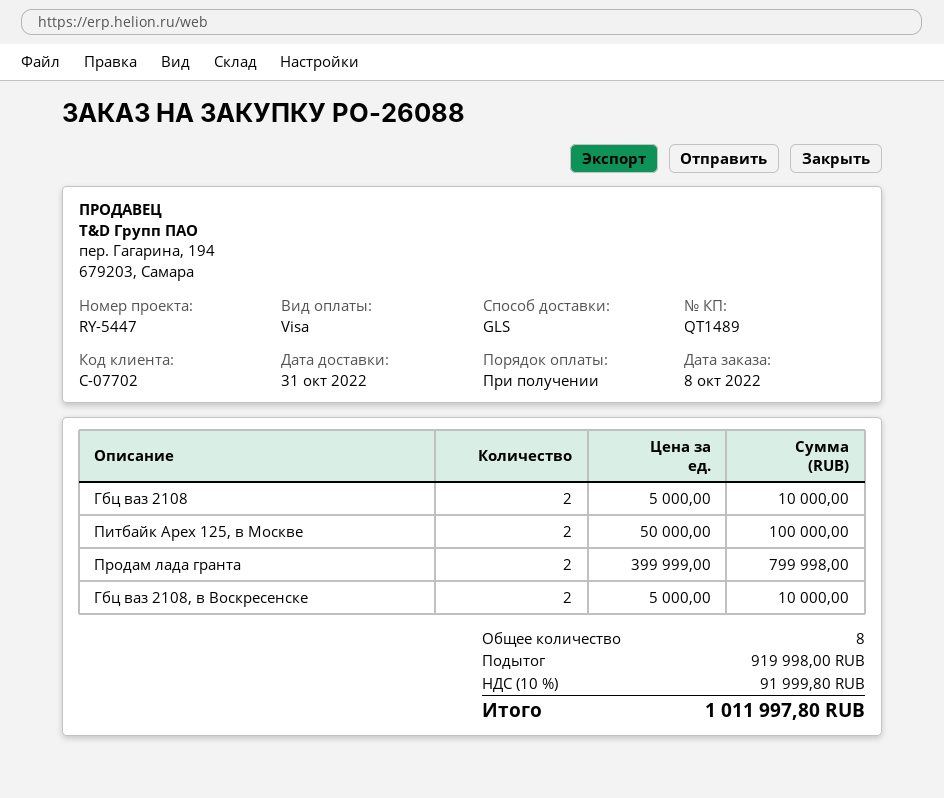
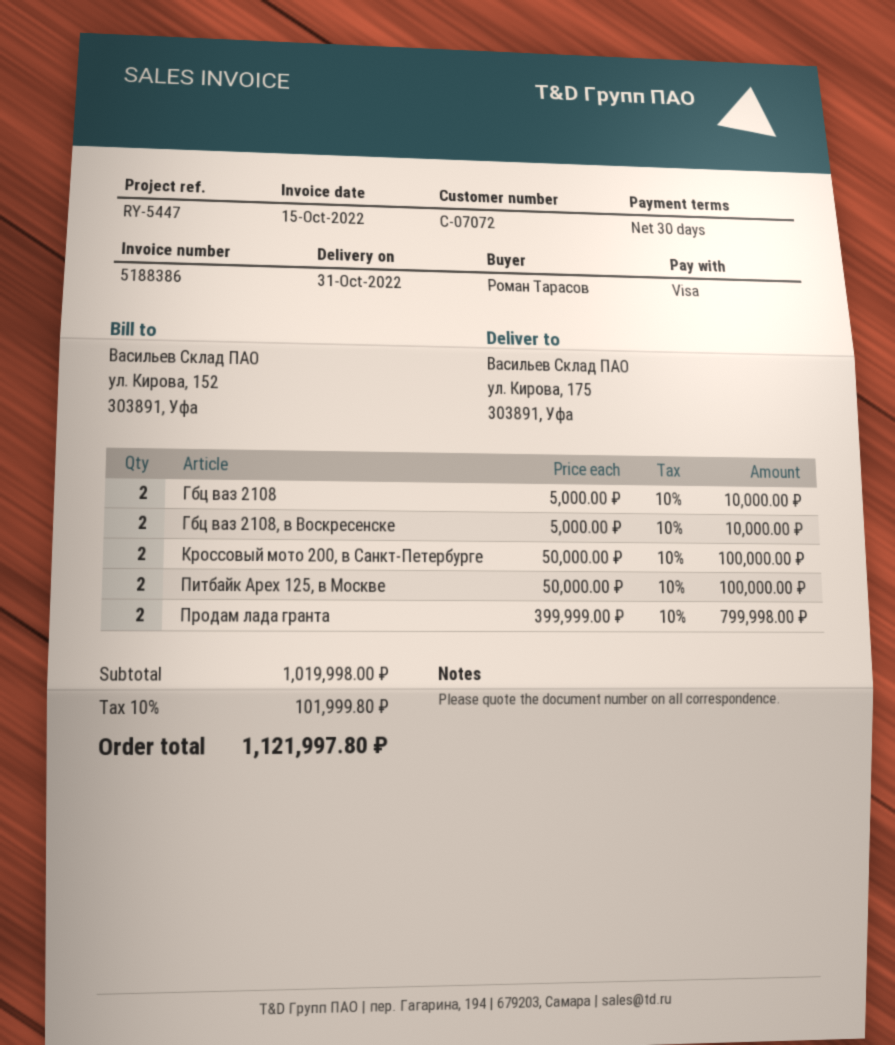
payment terms: on receipt -> 30 days
customer number: C-07702 -> C-07072
Кроссовый мото 200, в Санкт-Петербурге: none -> 2 x 50000.00 = 100000.00
subtotal: 919998.00 -> 1019998.00
tax: 10% = 91999.80 -> 10% = 101999.80
total: 1011997.80 -> 1121997.80

